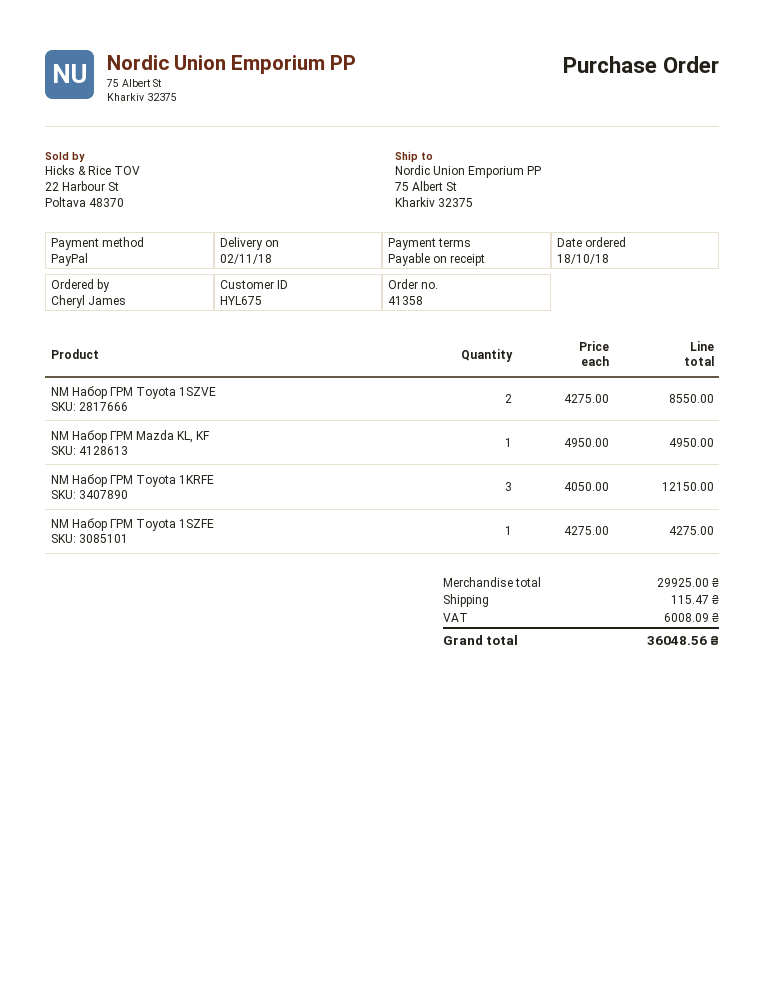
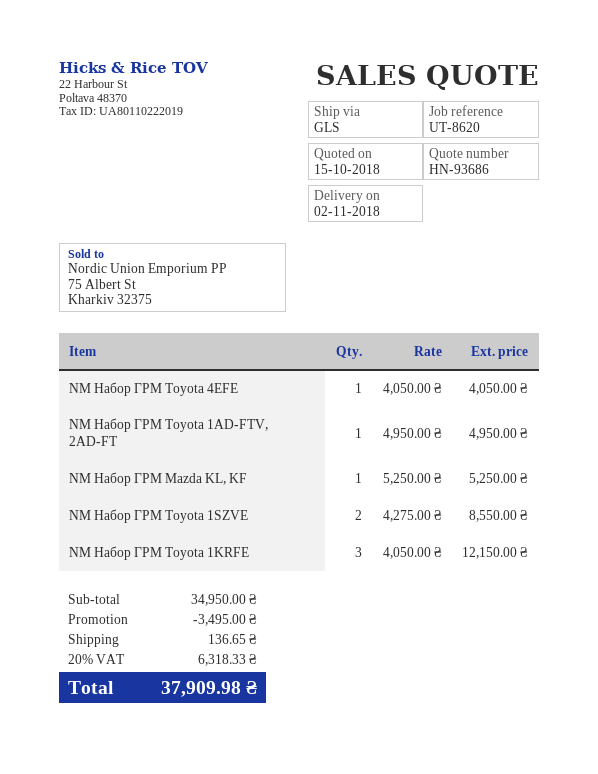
NM Набор ГРМ Mazda KL, KF: 1 x 4950.00 = 4950.00 -> 1 x 5250.00 = 5250.00
NM Набор ГРМ Toyota 1SZFE: 1 x 4275.00 = 4275.00 -> none
NM Набор ГРМ Toyota 4EFE: none -> 1 x 4050.00 = 4050.00
NM Набор ГРМ Toyota 1AD-FTV, 2AD-FT: none -> 1 x 4950.00 = 4950.00
subtotal: 29925.00 -> 34950.00
discount: none -> 3495.00
shipping: 115.47 -> 136.65
tax: 6008.09 -> 6318.33
total: 36048.56 -> 37909.98

